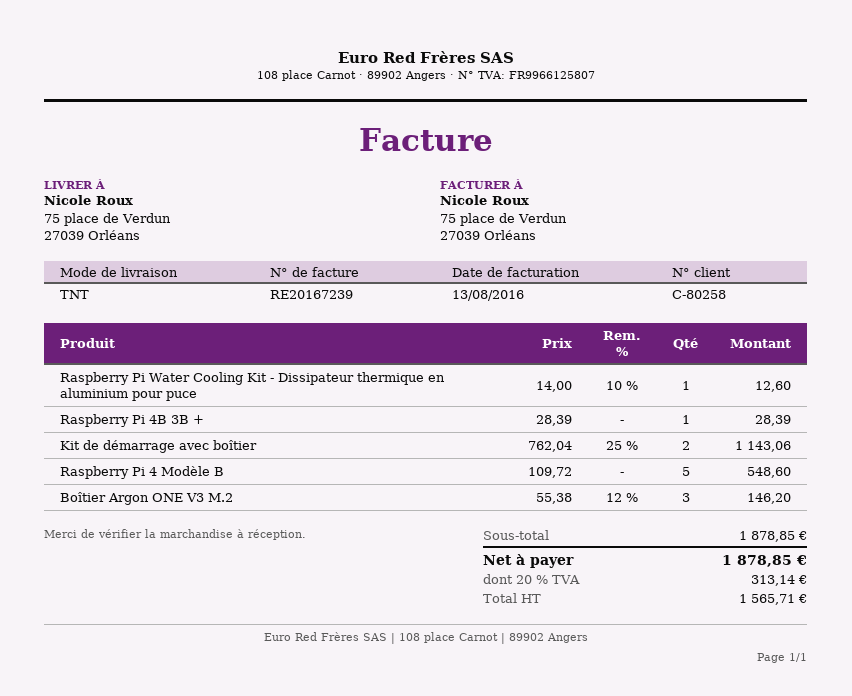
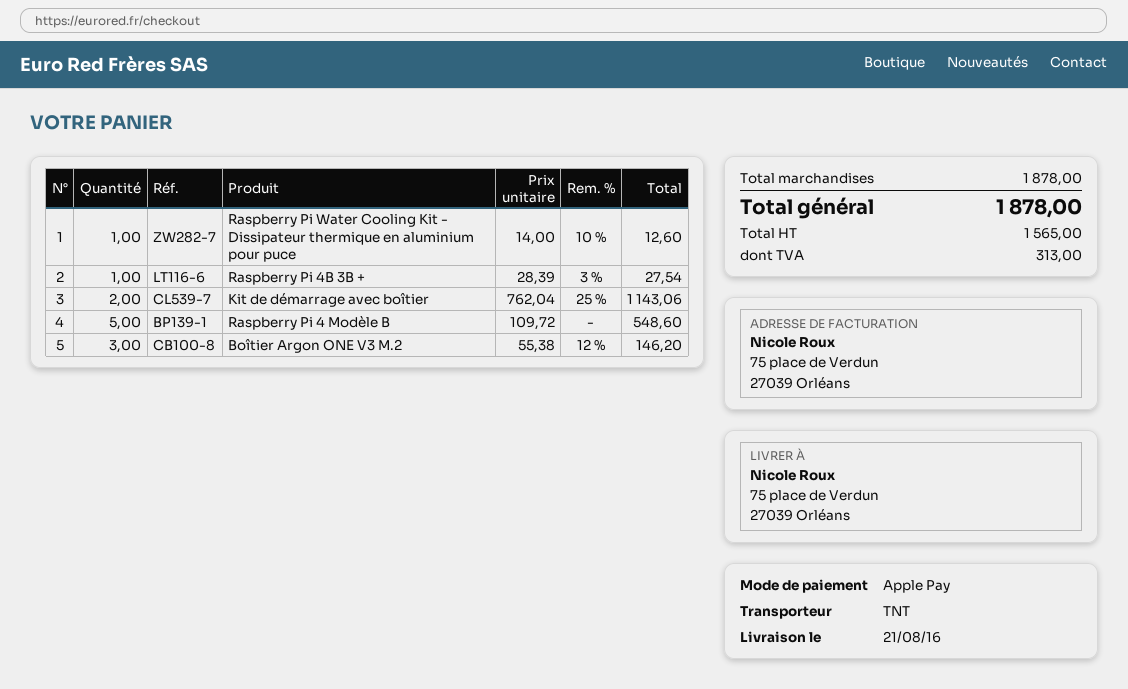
Raspberry Pi 4B 3B +: 1 x 28.39 = 28.39 -> 1 x 28.39 - 3% = 27.54
subtotal: 1878.85 -> 1878.00
net: 1565.71 -> 1565.00
tax: 313.14 -> 313.00
total: 1878.85 -> 1878.00

